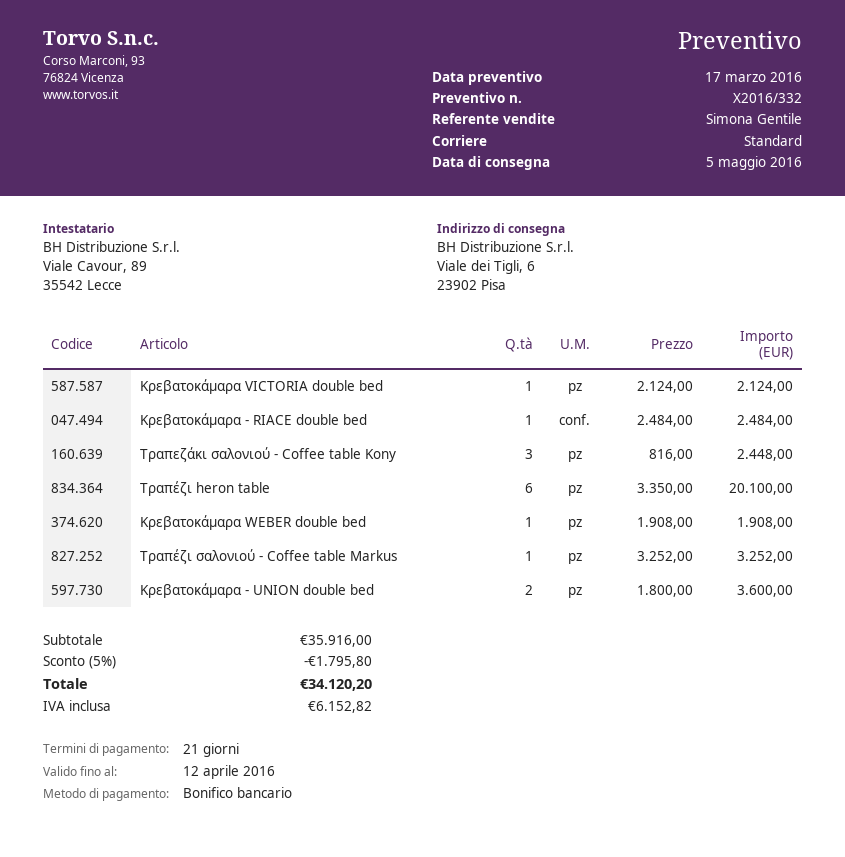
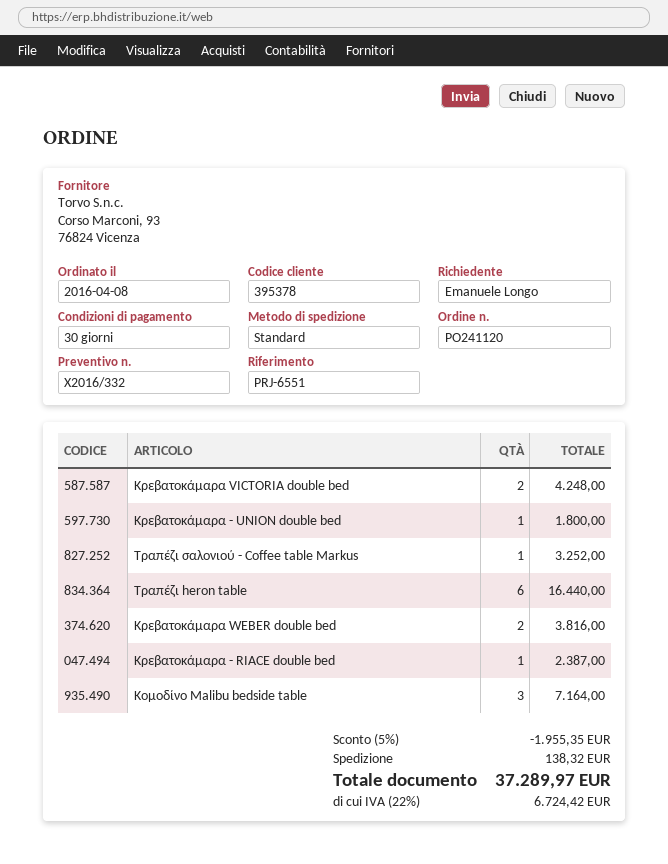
payment terms: 21 days -> 30 days
Κρεβατοκάμαρα VICTORIA double bed: 1 for 2124.00 -> 2 for 4248.00
Κρεβατοκάμαρα - RIACE double bed: 1 for 2484.00 -> 1 for 2387.00
Τραπεζάκι σαλονιού - Coffee table Kony: 3 for 2448.00 -> none
Τραπέζι heron table: 6 for 20100.00 -> 6 for 16440.00
Κρεβατοκάμαρα WEBER double bed: 1 for 1908.00 -> 2 for 3816.00
Κρεβατοκάμαρα - UNION double bed: 2 for 3600.00 -> 1 for 1800.00
Κομοδίνο Malibu bedside table: none -> 3 for 7164.00
discount: 5% = 1795.80 -> 5% = 1955.35
shipping: none -> 138.32
tax: 6152.82 -> 6724.42
total: 34120.20 -> 37289.97

